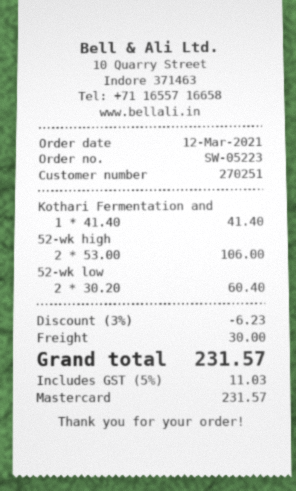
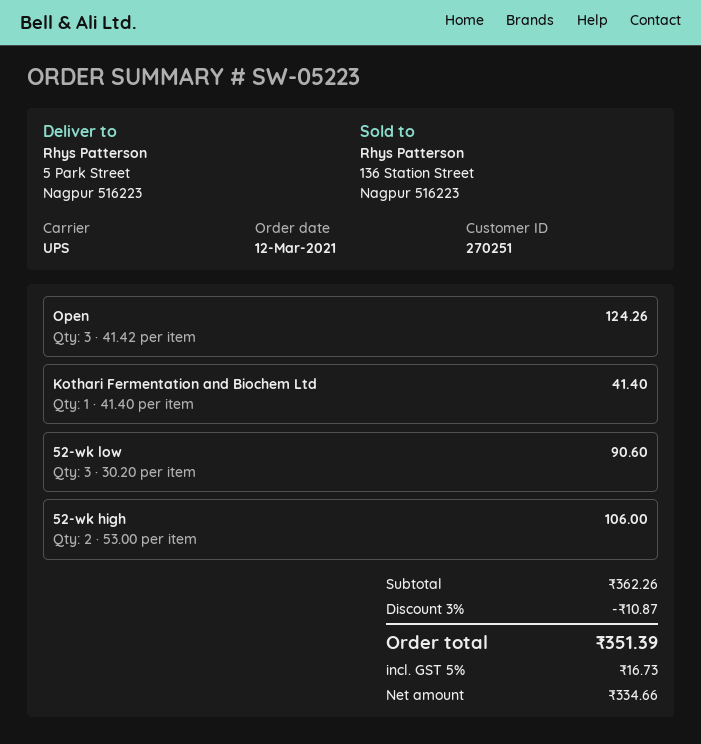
52-wk low: 2 x 30.20 = 60.40 -> 3 x 30.20 = 90.60
Open: none -> 3 x 41.42 = 124.26
discount: 3% = 6.23 -> 3% = 10.87
shipping: 30.00 -> none
tax: 5% = 11.03 -> 5% = 16.73
total: 231.57 -> 351.39

